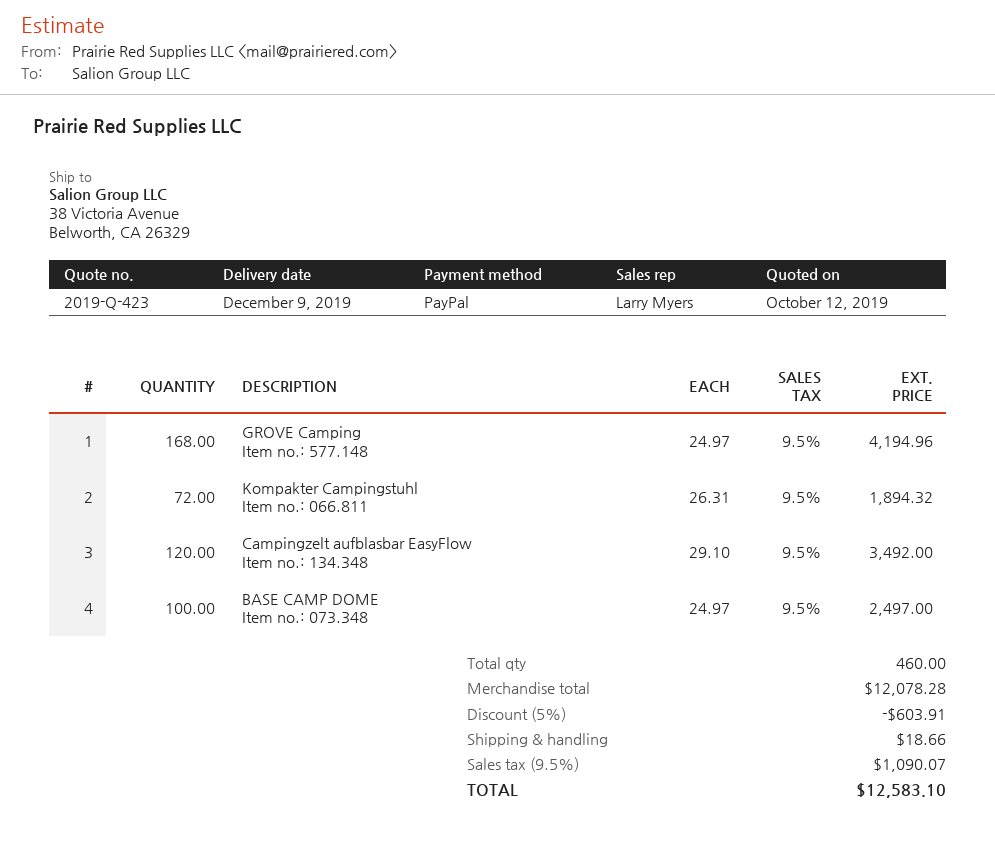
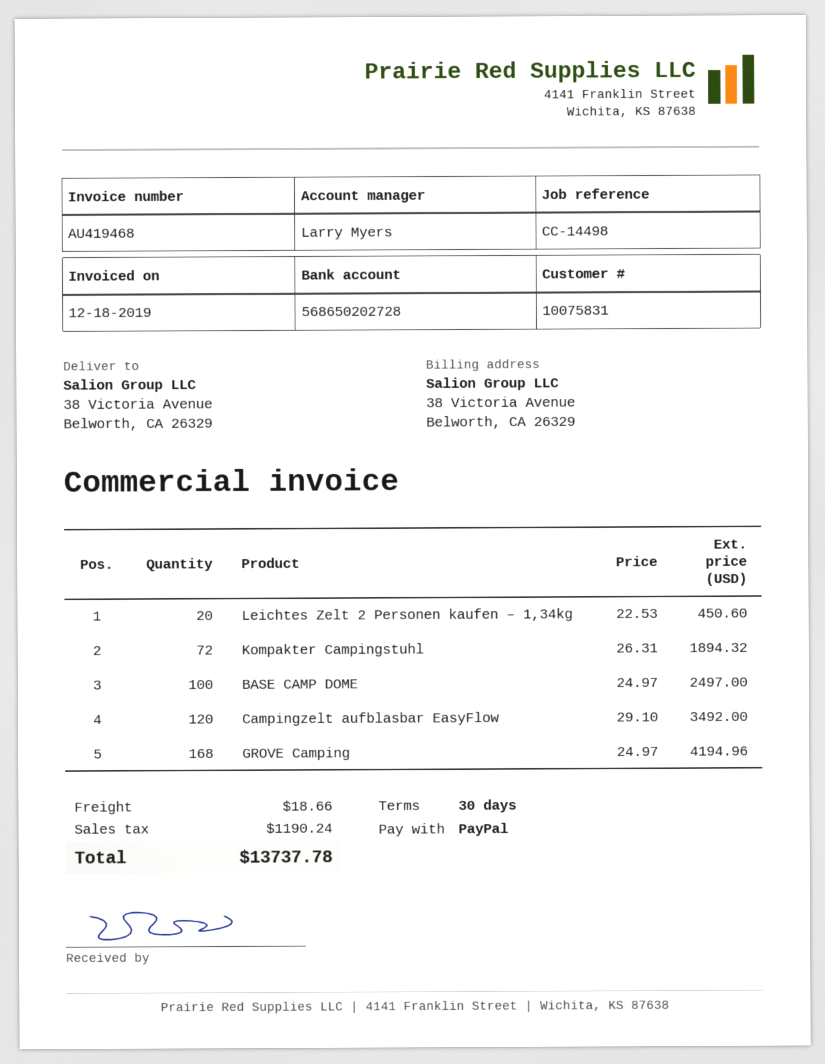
Leichtes Zelt 2 Personen kaufen – 1,34kg: none -> 20 x 22.53 = 450.60
discount: 5% = 603.91 -> none
tax: 1090.07 -> 1190.24
total: 12583.10 -> 13737.78

